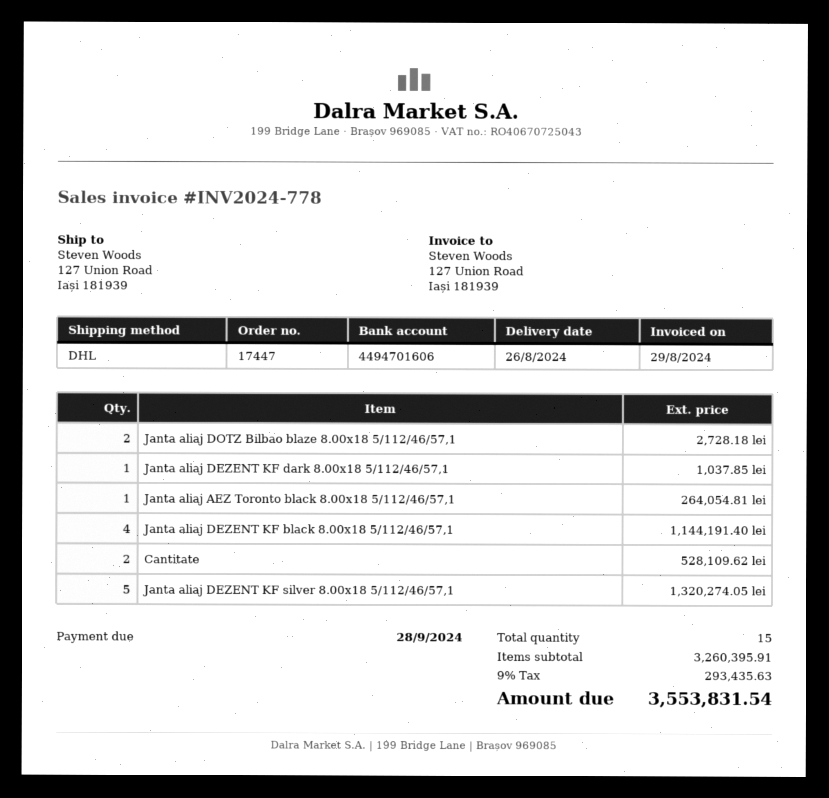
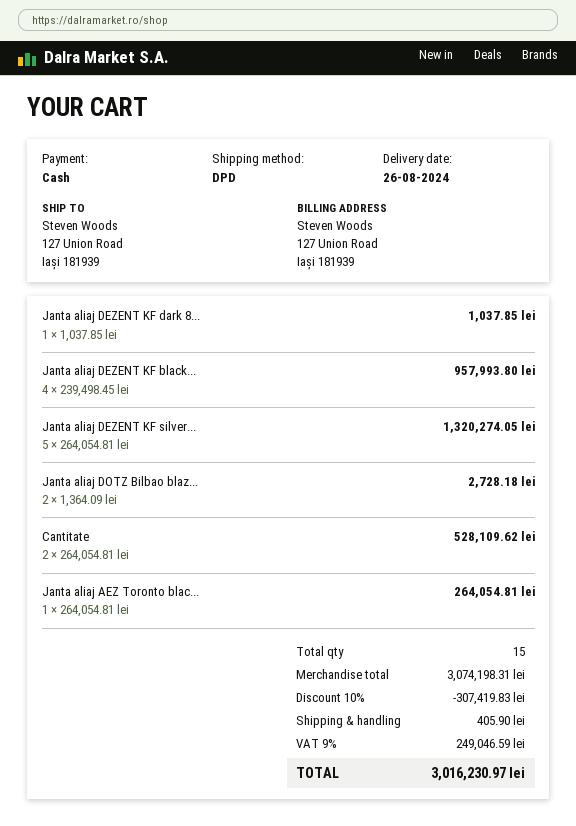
shipping method: DHL -> DPD
Janta aliaj DEZENT KF black 8.00x18 5/112/46/57,1: 4 for 1144191.40 -> 4 for 957993.80
subtotal: 3260395.91 -> 3074198.31
discount: none -> 10% = 307419.83
shipping: none -> 405.90
tax: 9% = 293435.63 -> 9% = 249046.59
total: 3553831.54 -> 3016230.97

